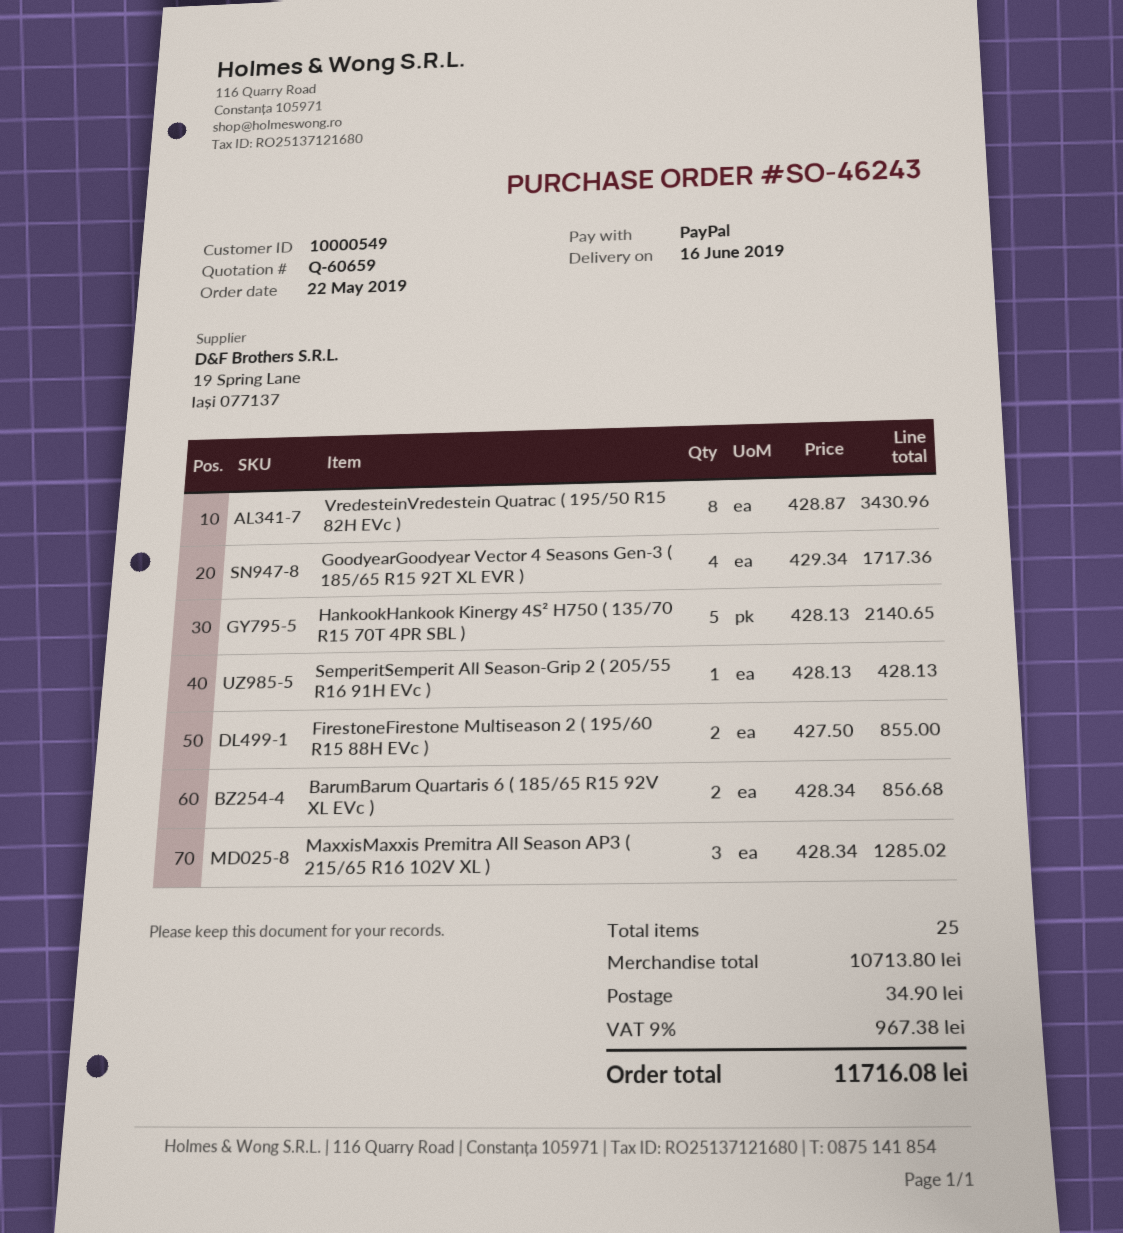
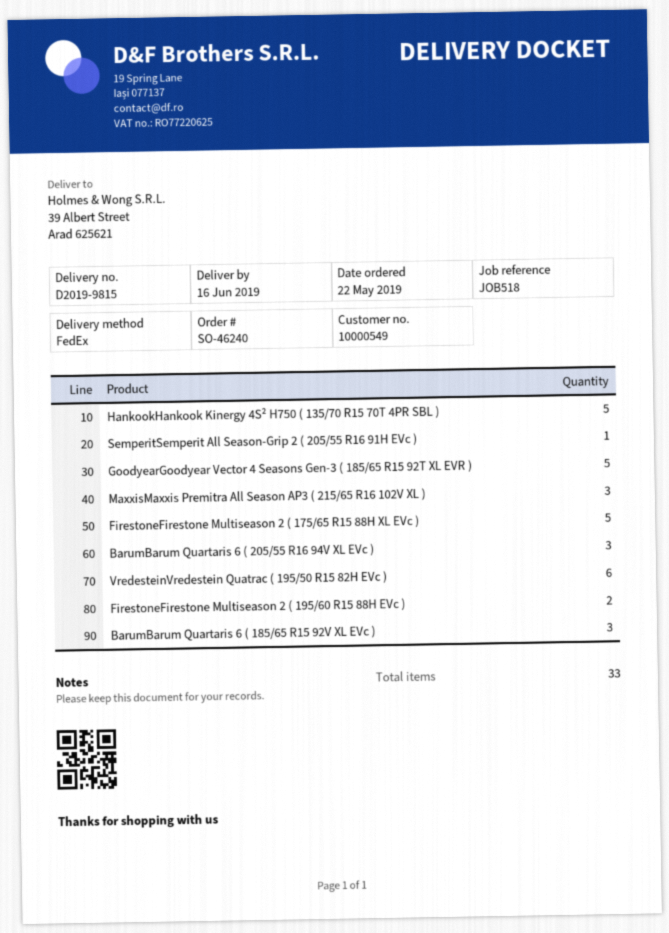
order number: SO-46243 -> SO-46240
VredesteinVredestein Quatrac ( 195/50 R15 82H EVc ): 8 -> 6
GoodyearGoodyear Vector 4 Seasons Gen-3 ( 185/65 R15 92T XL EVR ): 4 -> 5
BarumBarum Quartaris 6 ( 185/65 R15 92V XL EVc ): 2 -> 3
FirestoneFirestone Multiseason 2 ( 175/65 R15 88H XL EVc ): none -> 5
BarumBarum Quartaris 6 ( 205/55 R16 94V XL EVc ): none -> 3
total quantity: 25 -> 33

